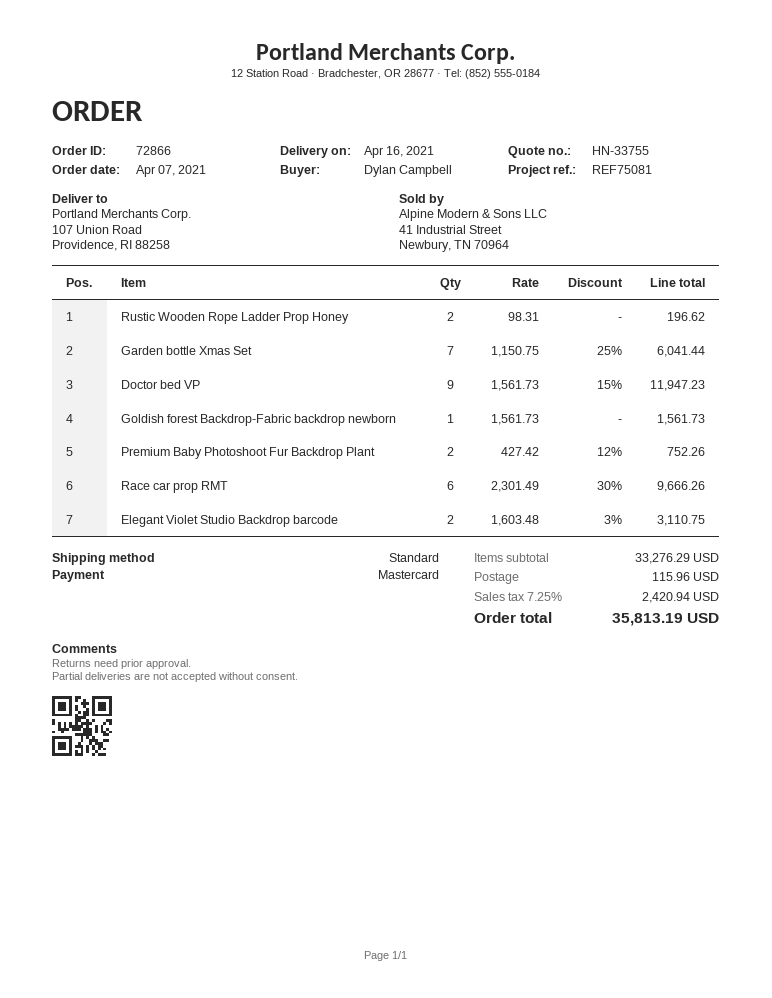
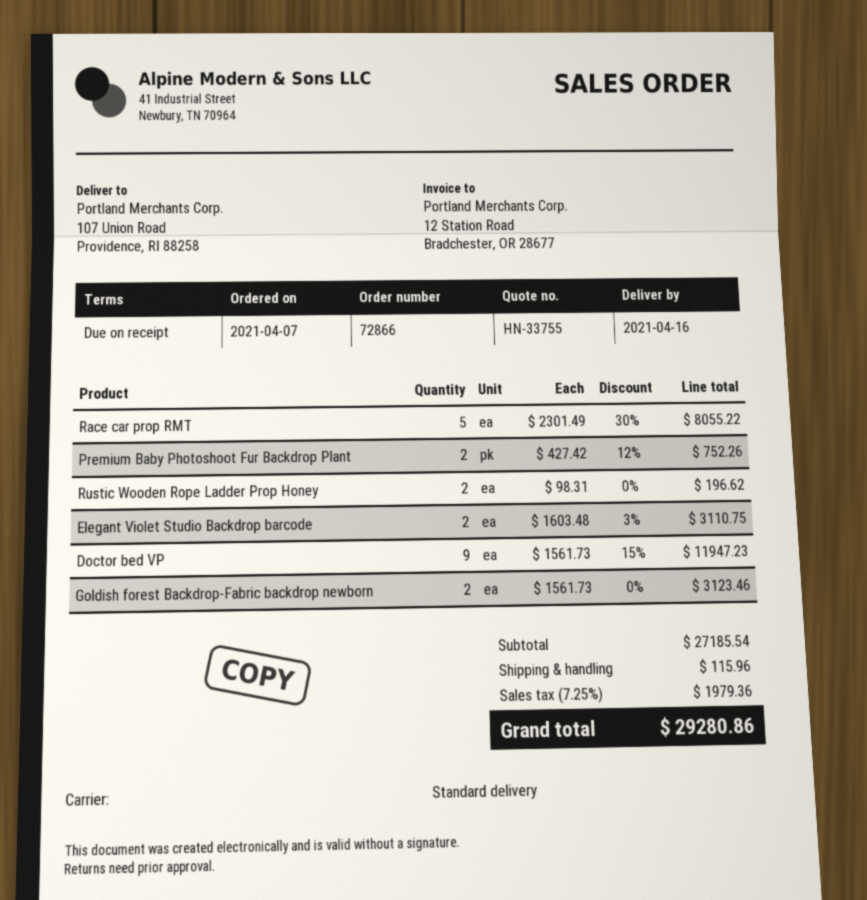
Garden bottle Xmas Set: 7 x 1150.75 - 25% = 6041.44 -> none
Goldish forest Backdrop-Fabric backdrop newborn: 1 x 1561.73 = 1561.73 -> 2 x 1561.73 = 3123.46
Race car prop RMT: 6 x 2301.49 - 30% = 9666.26 -> 5 x 2301.49 - 30% = 8055.22
subtotal: 33276.29 -> 27185.54
tax: 7.25% = 2420.94 -> 7.25% = 1979.36
total: 35813.19 -> 29280.86

